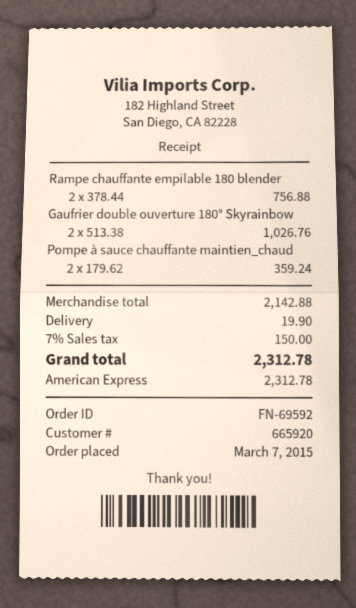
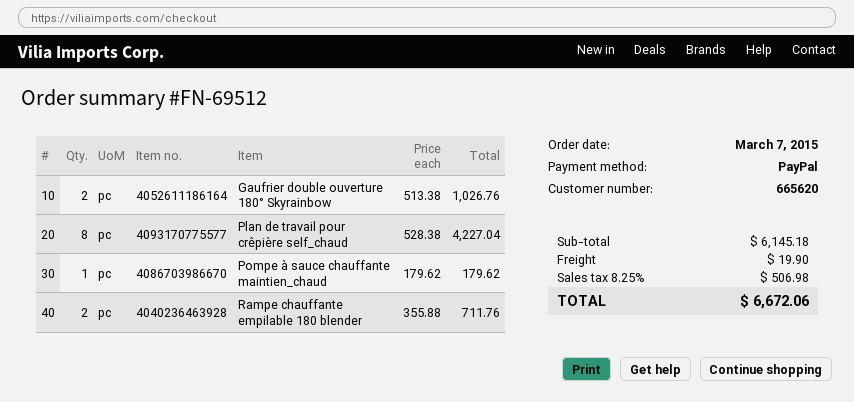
order number: FN-69592 -> FN-69512
customer number: 665920 -> 665620
payment method: American Express -> PayPal
Rampe chauffante empilable 180 blender: 2 x 378.44 = 756.88 -> 2 x 355.88 = 711.76
Pompe à sauce chauffante maintien_chaud: 2 x 179.62 = 359.24 -> 1 x 179.62 = 179.62
Plan de travail pour crêpière self_chaud: none -> 8 x 528.38 = 4227.04
subtotal: 2142.88 -> 6145.18
tax: 7% = 150.00 -> 8.25% = 506.98
total: 2312.78 -> 6672.06

